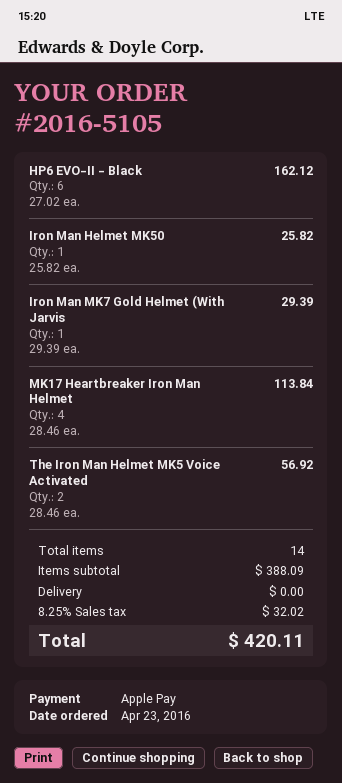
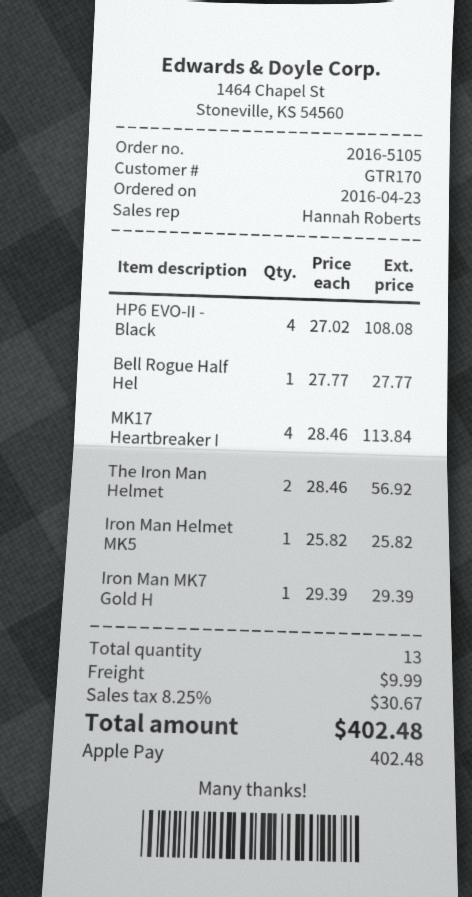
HP6 EVO-II - Black: 6 x 27.02 = 162.12 -> 4 x 27.02 = 108.08
Bell Rogue Half Hel: none -> 1 x 27.77 = 27.77
total quantity: 14 -> 13
shipping: 0.00 -> 9.99
tax: 8.25% = 32.02 -> 8.25% = 30.67
total: 420.11 -> 402.48

